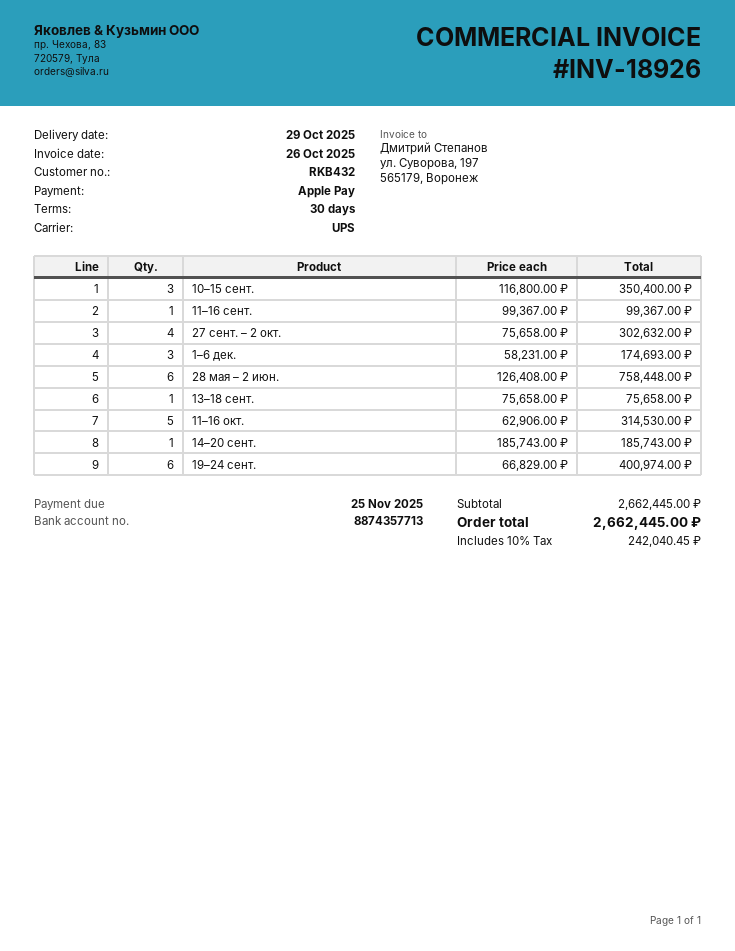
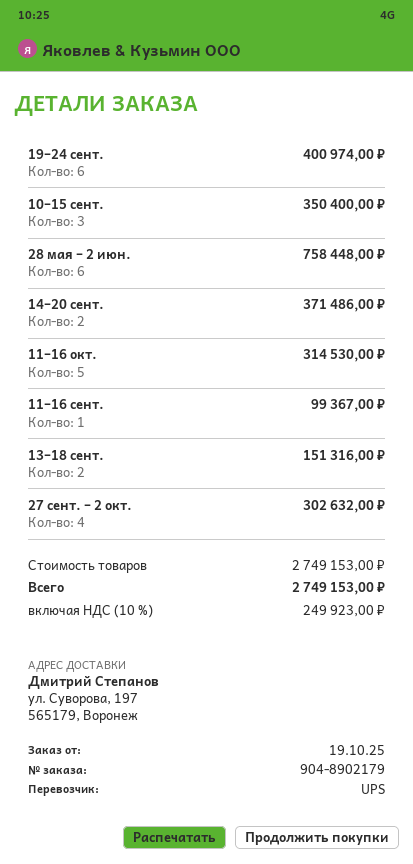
1–6 дек.: 3 for 174693.00 -> none
13–18 сент.: 1 for 75658.00 -> 2 for 151316.00
14–20 сент.: 1 for 185743.00 -> 2 for 371486.00
subtotal: 2662445.00 -> 2749153.00
tax: 10% = 242040.45 -> 10% = 249923.00
total: 2662445.00 -> 2749153.00

